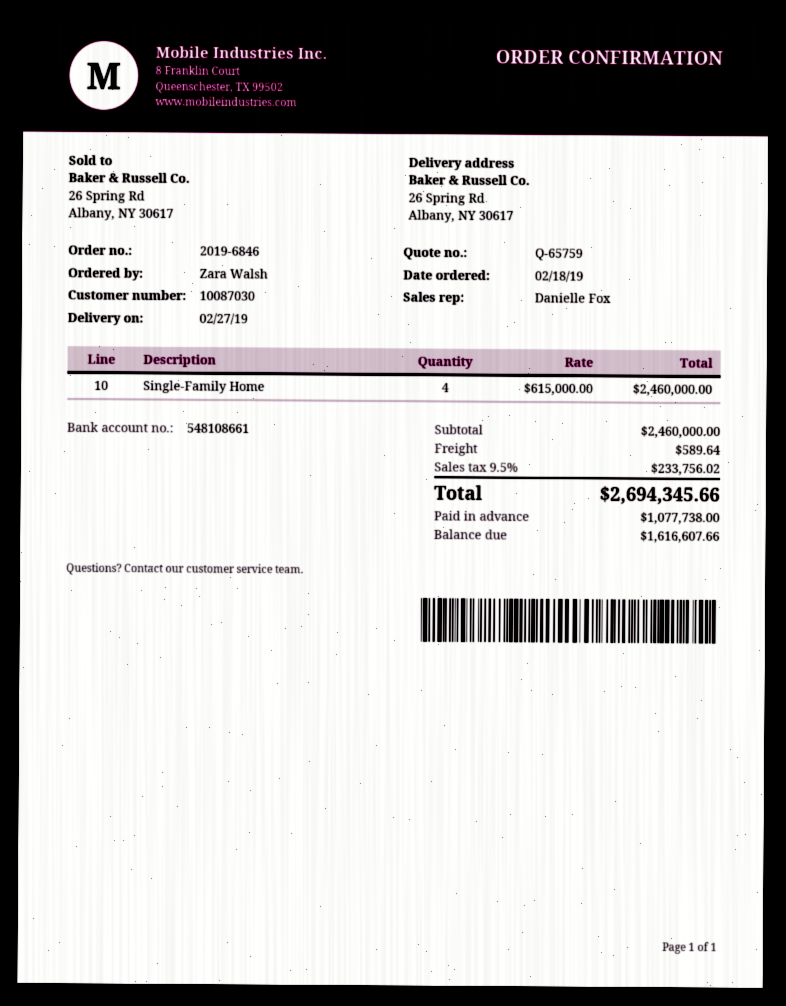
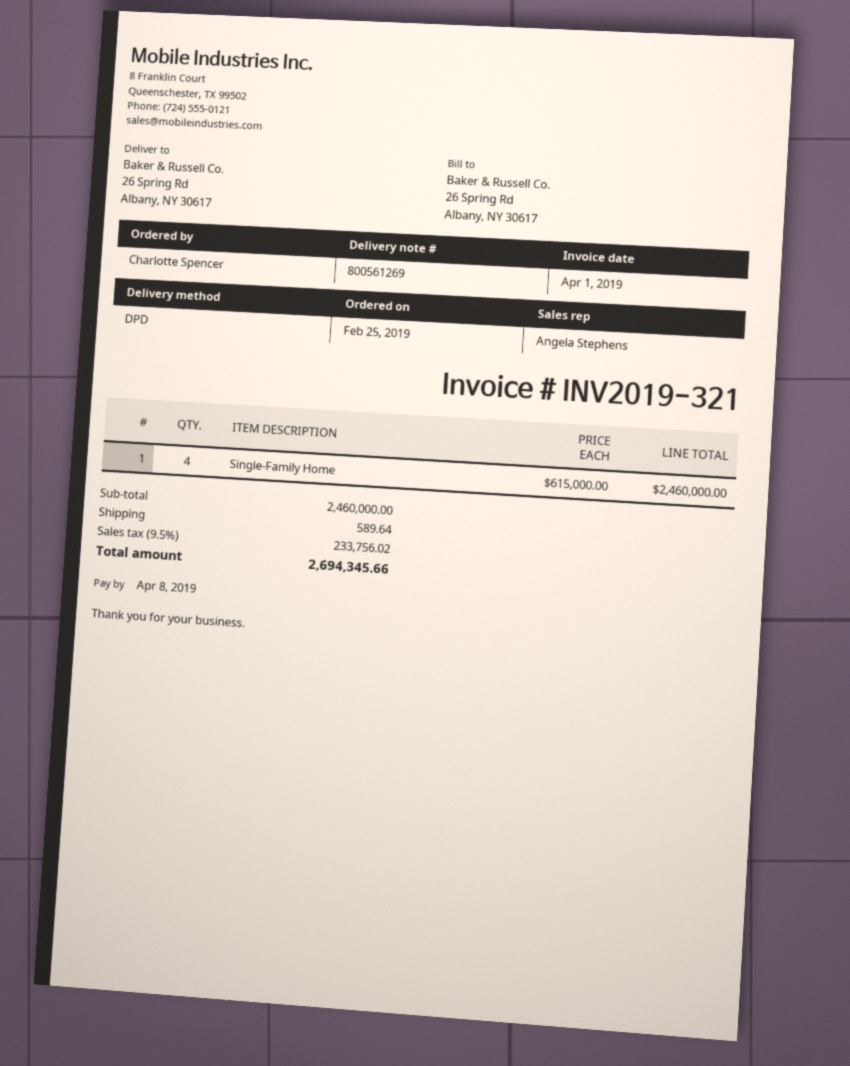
order date: 2019-02-18 -> 2019-02-25
ordered by: Zara Walsh -> Charlotte Spencer
sales rep: Danielle Fox -> Angela Stephens

